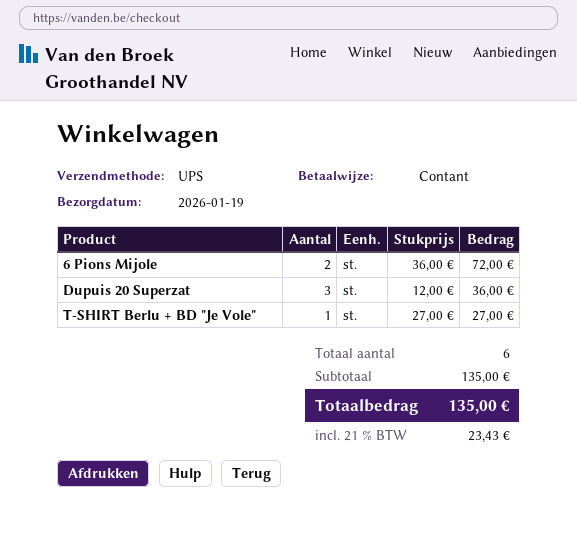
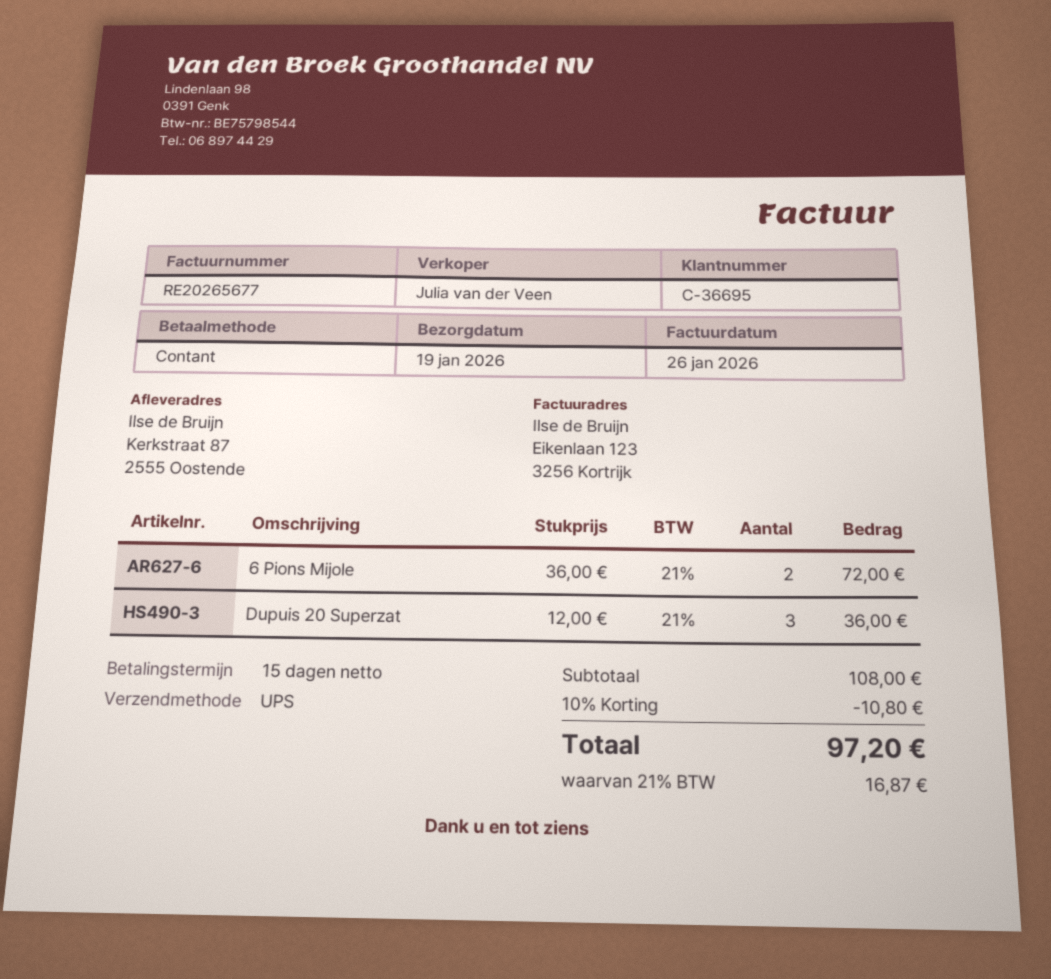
T-SHIRT Berlu + BD "Je Vole": 1 x 27.00 = 27.00 -> none
subtotal: 135.00 -> 108.00
discount: none -> 10% = 10.80
tax: 21% = 23.43 -> 21% = 16.87
total: 135.00 -> 97.20

